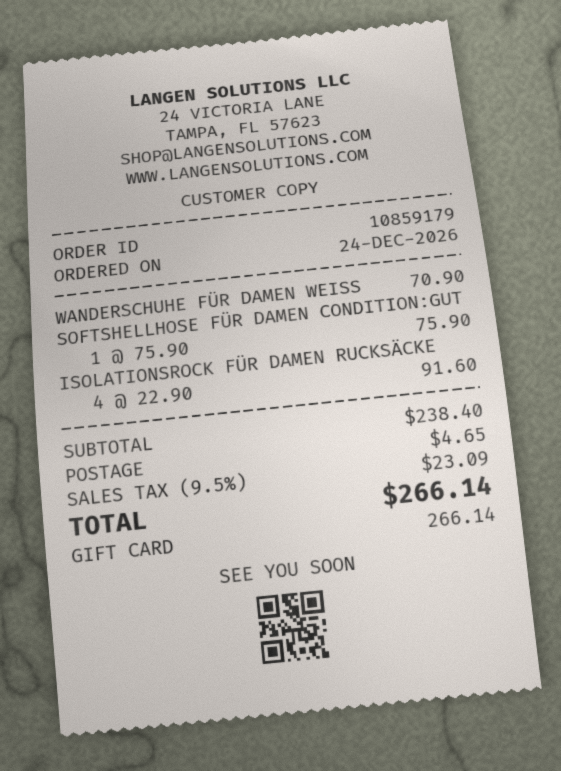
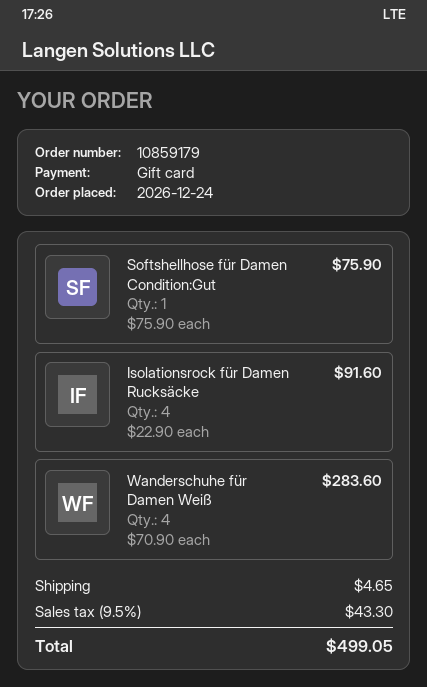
WANDERSCHUHE FÜR DAMEN WEISS: 1 x 70.90 = 70.90 -> 4 x 70.90 = 283.60
tax: 9.5% = 23.09 -> 9.5% = 43.30
total: 266.14 -> 499.05

